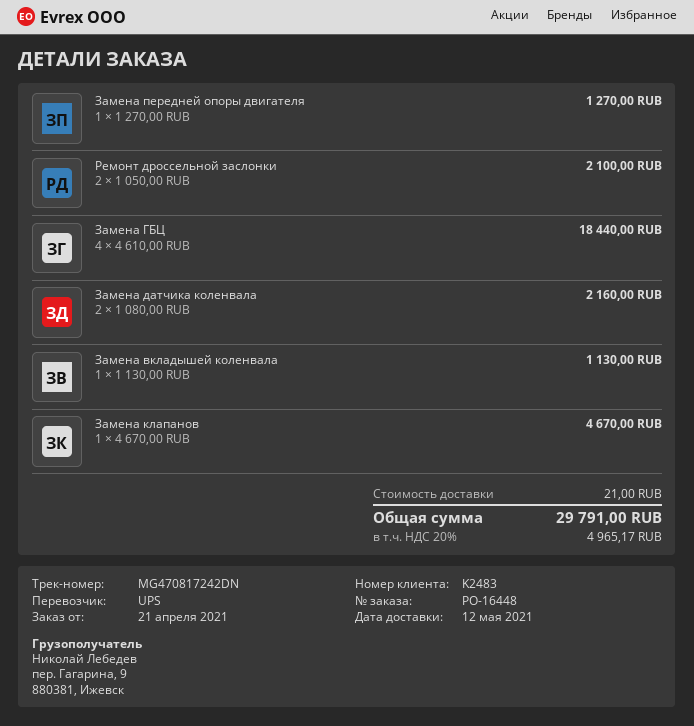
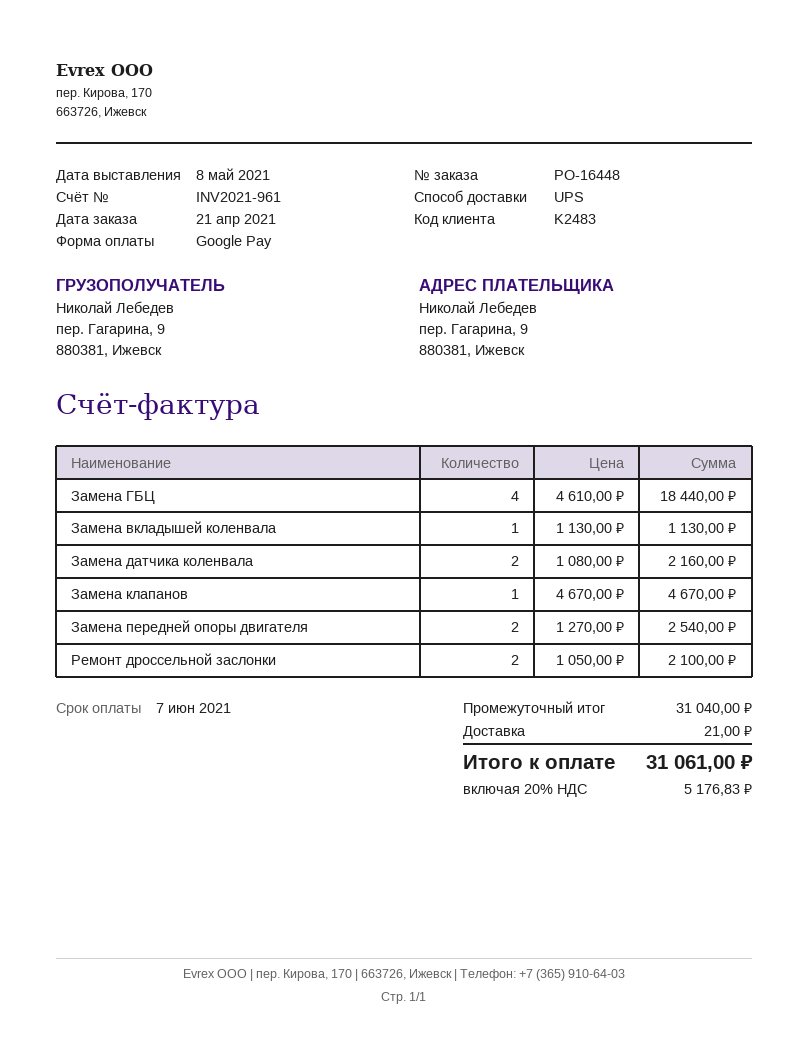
Замена передней опоры двигателя: 1 x 1270.00 = 1270.00 -> 2 x 1270.00 = 2540.00
tax: 20% = 4965.17 -> 20% = 5176.83
total: 29791.00 -> 31061.00

